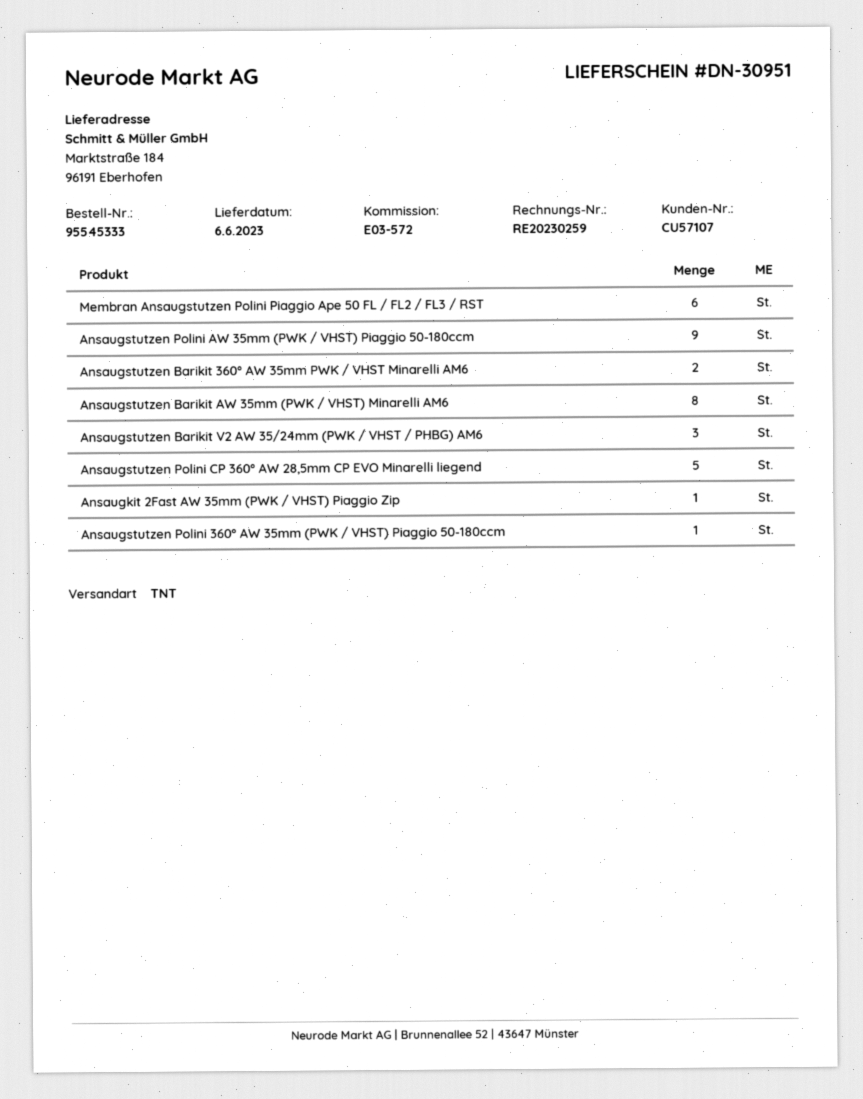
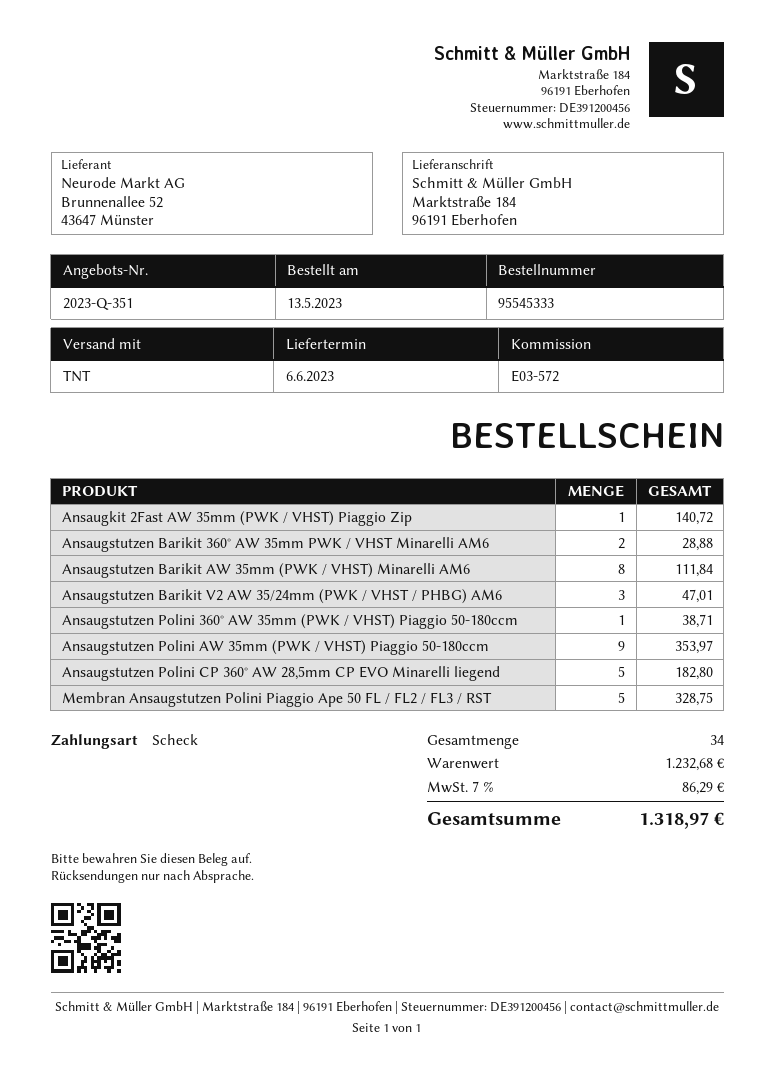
Membran Ansaugstutzen Polini Piaggio Ape 50 FL / FL2 / FL3 / RST: 6 -> 5

